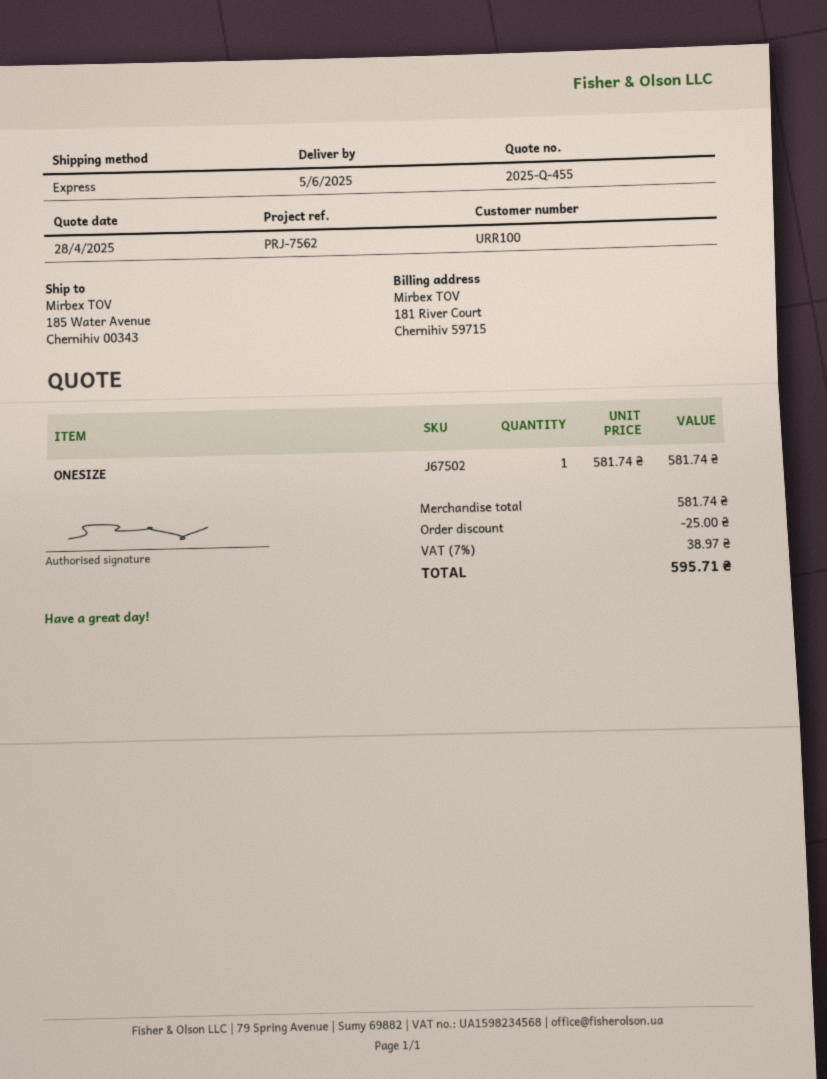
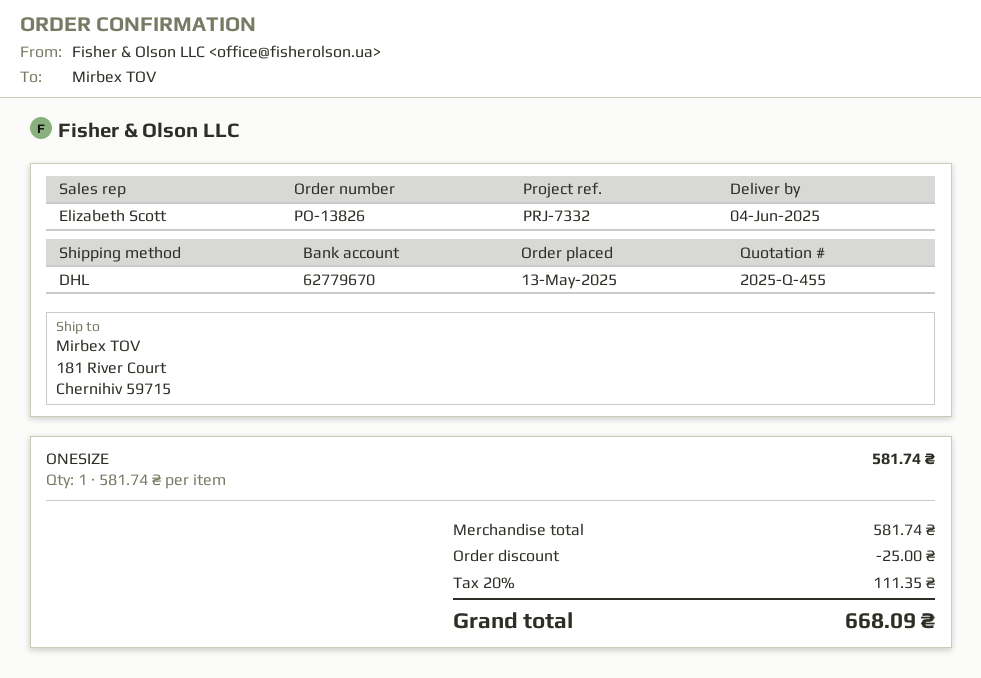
delivery date: 2025-06-05 -> 2025-06-04
reference: PRJ-7562 -> PRJ-7332
shipping method: express -> DHL
ship to: 185 Water Avenue, Chernihiv 00343 -> 181 River Court, Chernihiv 59715
tax: 7% = 38.97 -> 20% = 111.35
total: 595.71 -> 668.09

